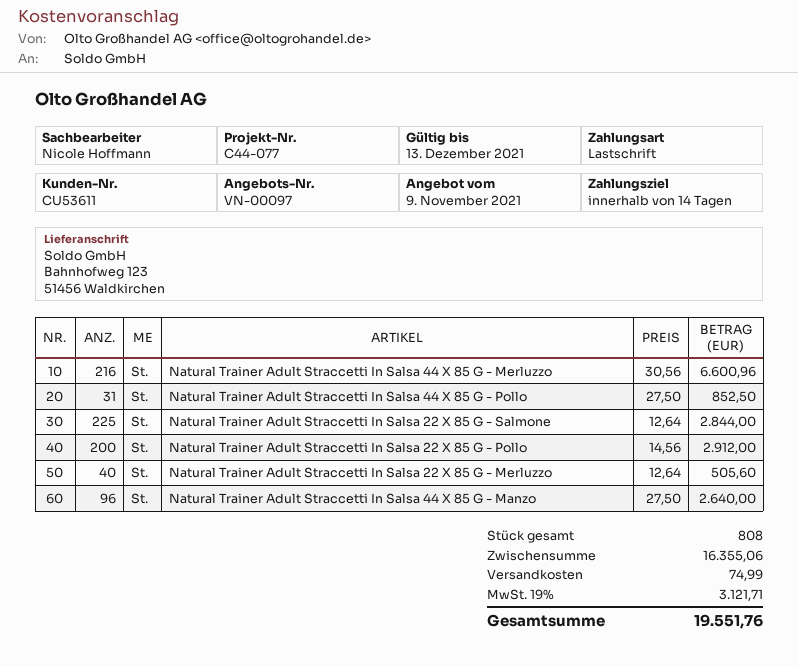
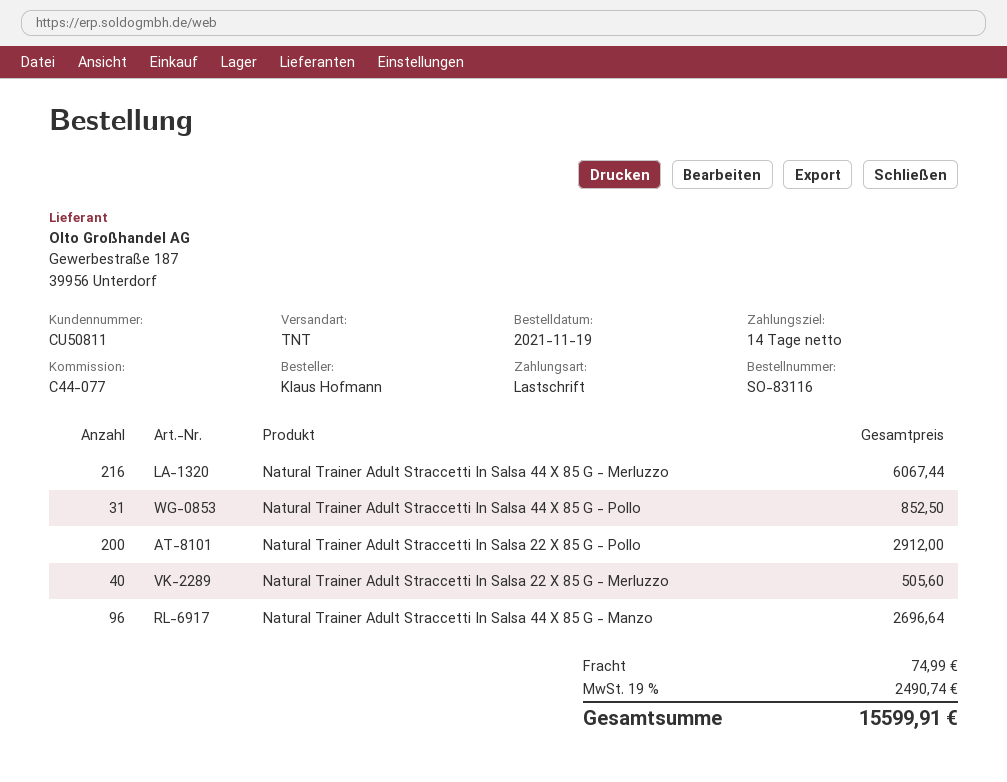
customer number: CU53611 -> CU50811
Natural Trainer Adult Straccetti In Salsa 44 X 85 G - Merluzzo: 216 for 6600.96 -> 216 for 6067.44
Natural Trainer Adult Straccetti In Salsa 22 X 85 G - Salmone: 225 for 2844.00 -> none
Natural Trainer Adult Straccetti In Salsa 44 X 85 G - Manzo: 96 for 2640.00 -> 96 for 2696.64
tax: 19% = 3121.71 -> 19% = 2490.74
total: 19551.76 -> 15599.91

